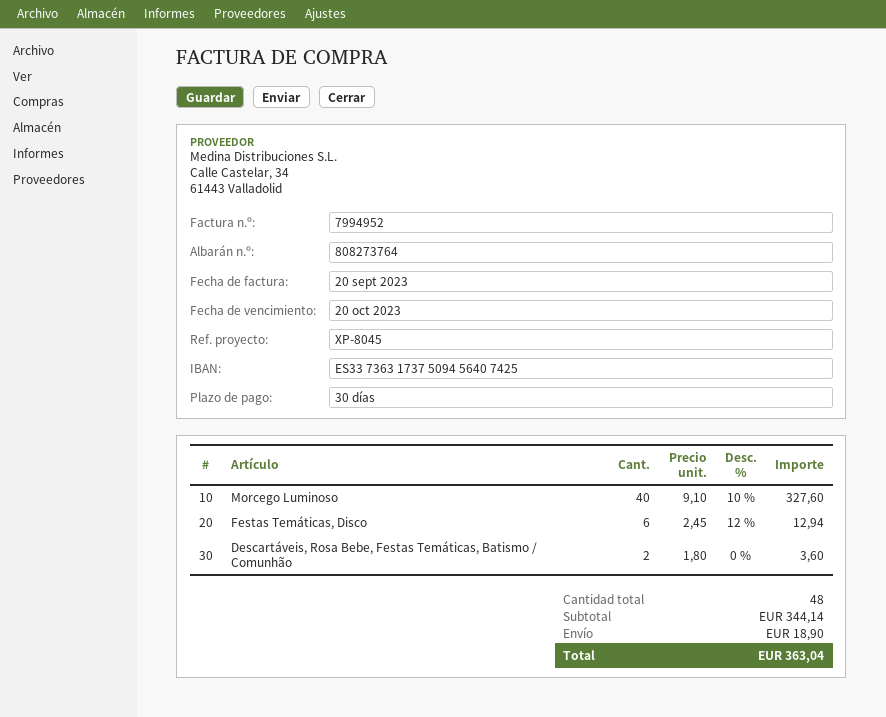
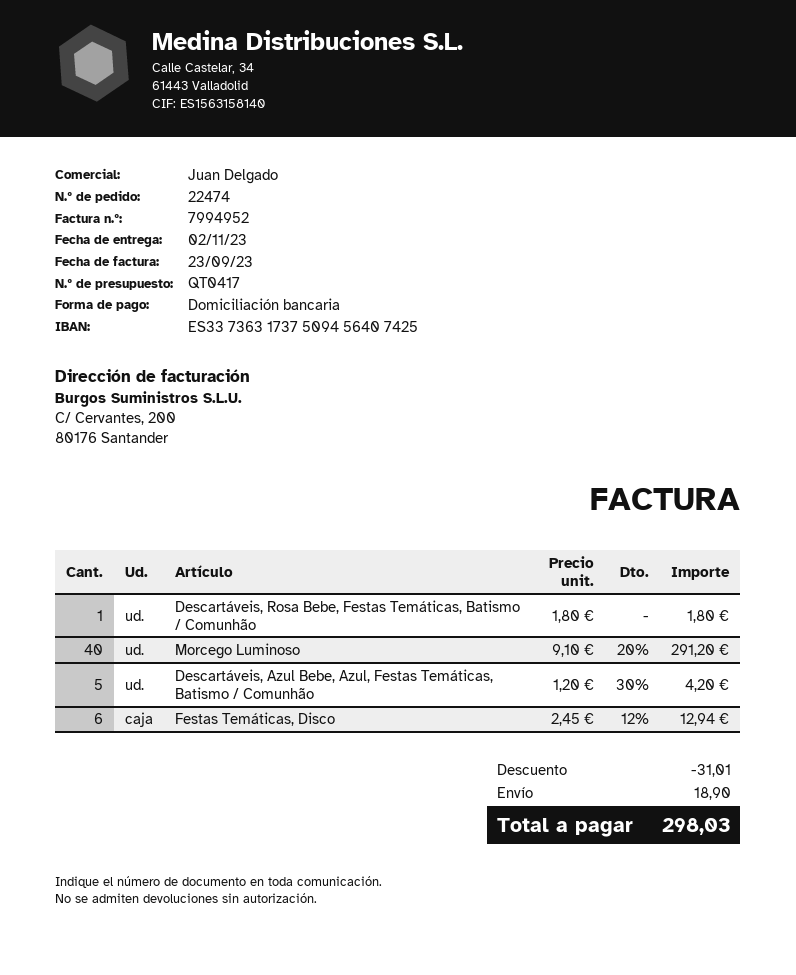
invoice date: 2023-09-20 -> 2023-09-23
Morcego Luminoso: 40 x 9.10 - 10% = 327.60 -> 40 x 9.10 - 20% = 291.20
Descartáveis, Rosa Bebe, Festas Temáticas, Batismo / Comunhão: 2 x 1.80 = 3.60 -> 1 x 1.80 = 1.80
Descartáveis, Azul Bebe, Azul, Festas Temáticas, Batismo / Comunhão: none -> 5 x 1.20 - 30% = 4.20
discount: none -> 31.01
total: 363.04 -> 298.03

